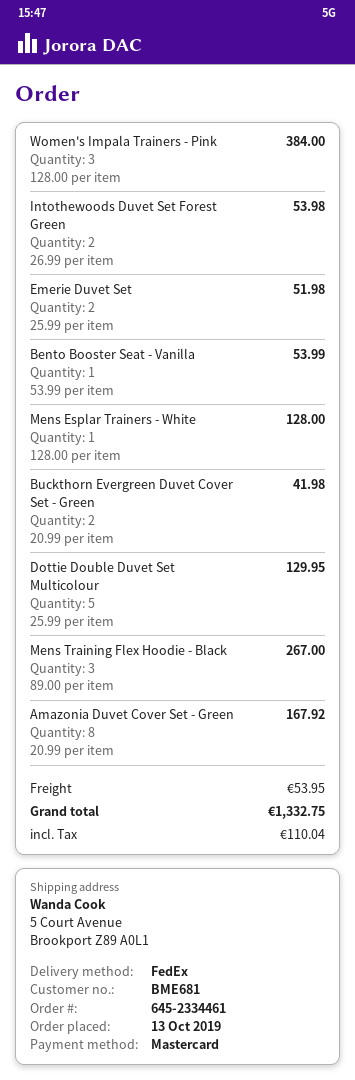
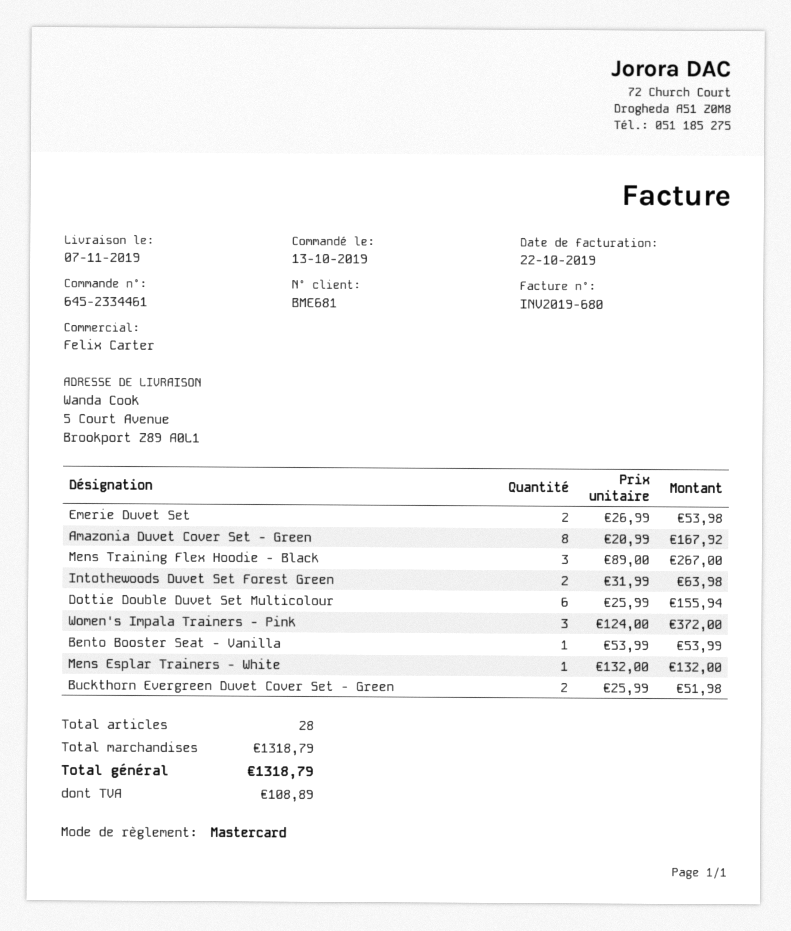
Women's Impala Trainers - Pink: 3 x 128.00 = 384.00 -> 3 x 124.00 = 372.00
Intothewoods Duvet Set Forest Green: 2 x 26.99 = 53.98 -> 2 x 31.99 = 63.98
Emerie Duvet Set: 2 x 25.99 = 51.98 -> 2 x 26.99 = 53.98
Mens Esplar Trainers - White: 1 x 128.00 = 128.00 -> 1 x 132.00 = 132.00
Buckthorn Evergreen Duvet Cover Set - Green: 2 x 20.99 = 41.98 -> 2 x 25.99 = 51.98
Dottie Double Duvet Set Multicolour: 5 x 25.99 = 129.95 -> 6 x 25.99 = 155.94
shipping: 53.95 -> none
tax: 110.04 -> 108.89
total: 1332.75 -> 1318.79

